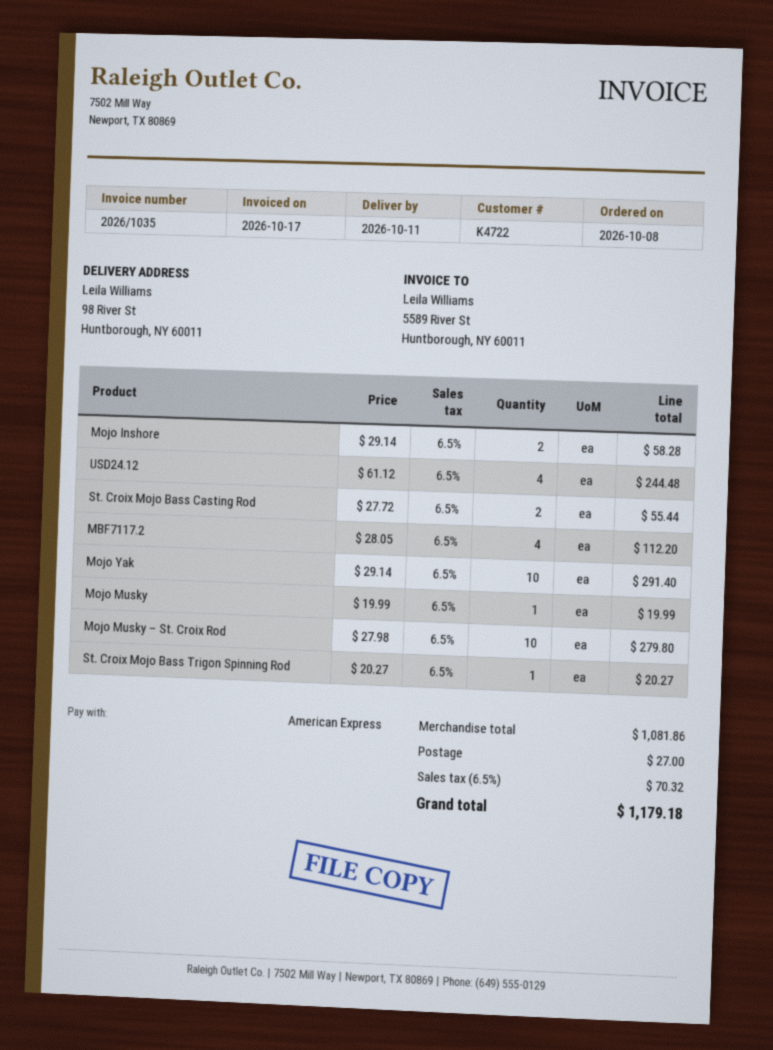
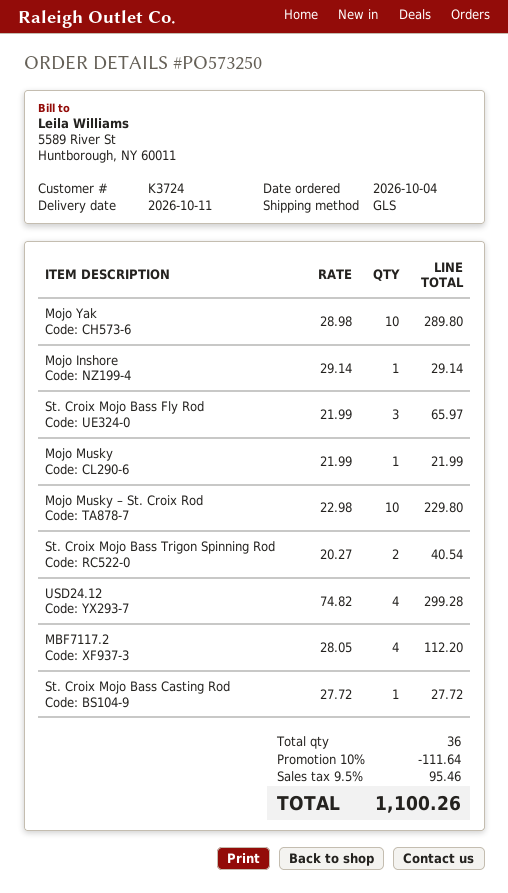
order date: 2026-10-08 -> 2026-10-04
customer number: K4722 -> K3724
Mojo Inshore: 2 x 29.14 = 58.28 -> 1 x 29.14 = 29.14
USD24.12: 4 x 61.12 = 244.48 -> 4 x 74.82 = 299.28
St. Croix Mojo Bass Casting Rod: 2 x 27.72 = 55.44 -> 1 x 27.72 = 27.72
Mojo Yak: 10 x 29.14 = 291.40 -> 10 x 28.98 = 289.80
Mojo Musky: 1 x 19.99 = 19.99 -> 1 x 21.99 = 21.99
Mojo Musky – St. Croix Rod: 10 x 27.98 = 279.80 -> 10 x 22.98 = 229.80
St. Croix Mojo Bass Trigon Spinning Rod: 1 x 20.27 = 20.27 -> 2 x 20.27 = 40.54
St. Croix Mojo Bass Fly Rod: none -> 3 x 21.99 = 65.97
discount: none -> 10% = 111.64
shipping: 27.00 -> none
tax: 6.5% = 70.32 -> 9.5% = 95.46
total: 1179.18 -> 1100.26

